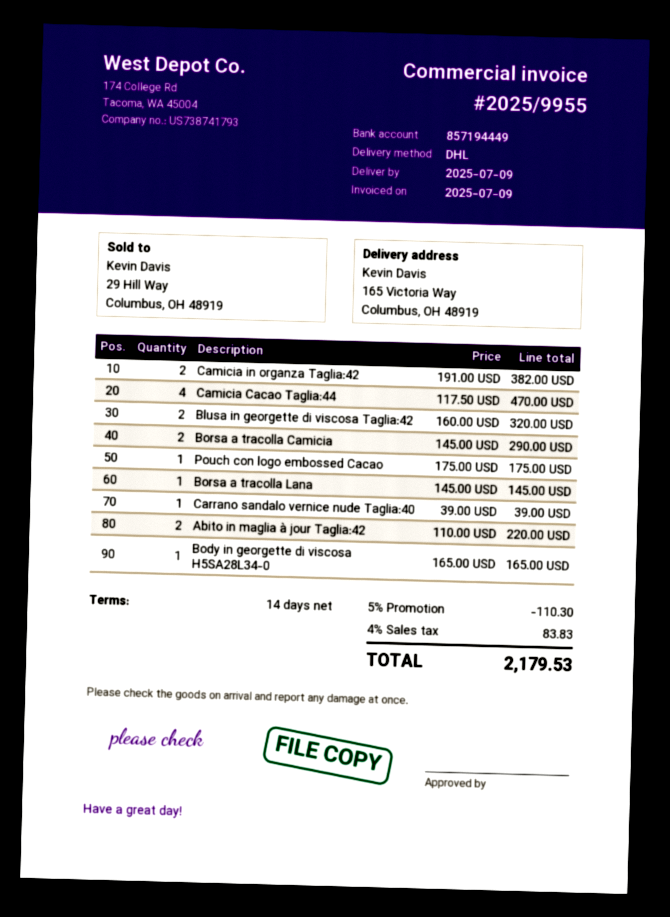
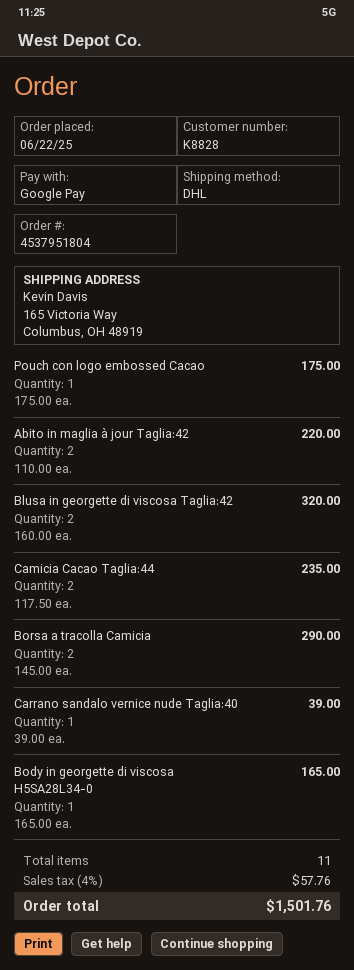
Camicia in organza Taglia:42: 2 x 191.00 = 382.00 -> none
Camicia Cacao Taglia:44: 4 x 117.50 = 470.00 -> 2 x 117.50 = 235.00
Borsa a tracolla Lana: 1 x 145.00 = 145.00 -> none
discount: 5% = 110.30 -> none
tax: 4% = 83.83 -> 4% = 57.76
total: 2179.53 -> 1501.76

